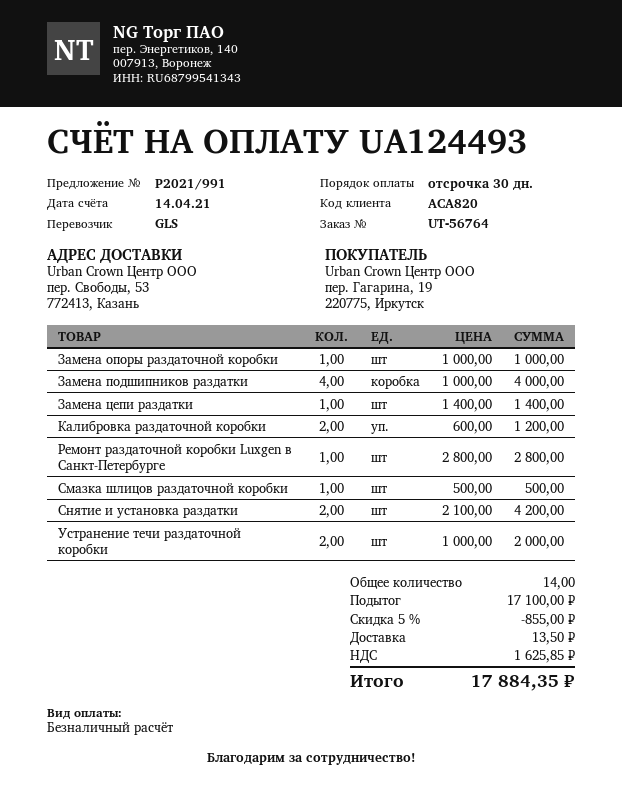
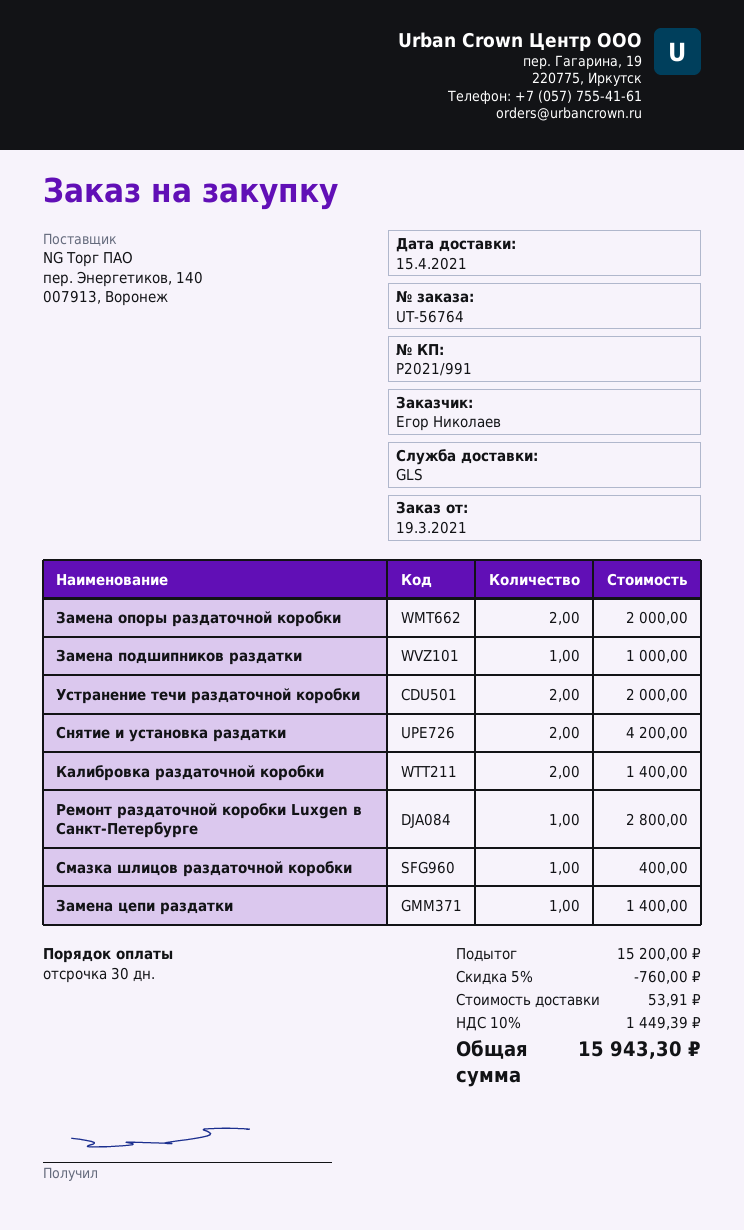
Замена опоры раздаточной коробки: 1 for 1000.00 -> 2 for 2000.00
Замена подшипников раздатки: 4 for 4000.00 -> 1 for 1000.00
Калибровка раздаточной коробки: 2 for 1200.00 -> 2 for 1400.00
Смазка шлицов раздаточной коробки: 1 for 500.00 -> 1 for 400.00
subtotal: 17100.00 -> 15200.00
discount: 5% = 855.00 -> 5% = 760.00
shipping: 13.50 -> 53.91
tax: 1625.85 -> 1449.39
total: 17884.35 -> 15943.30

